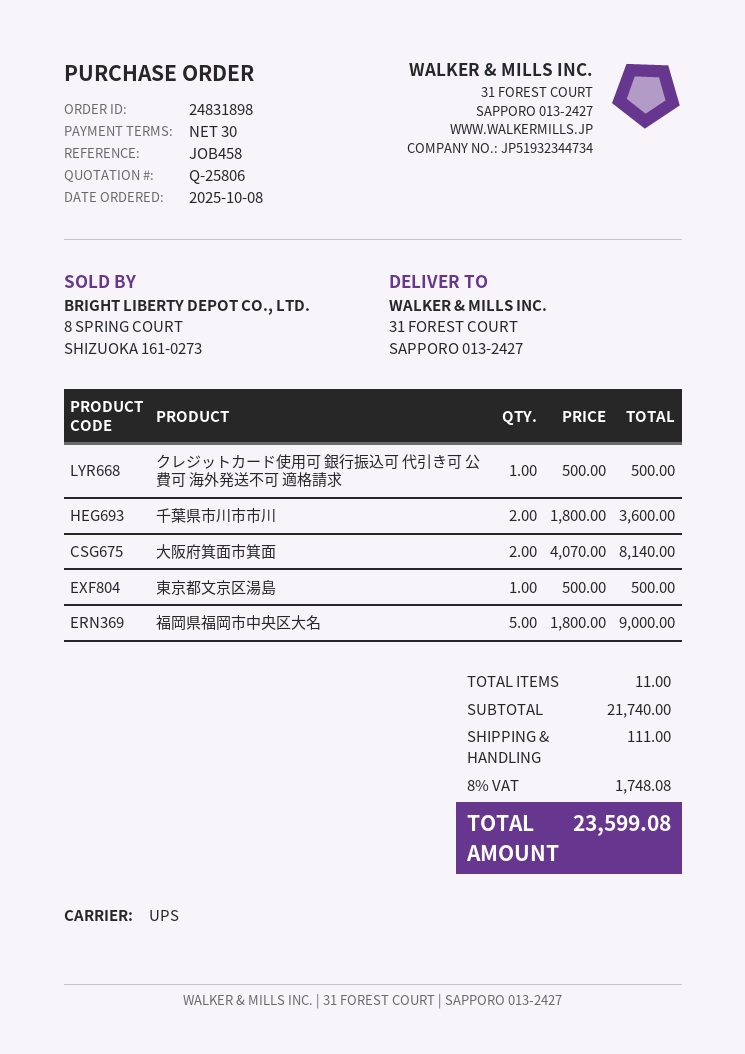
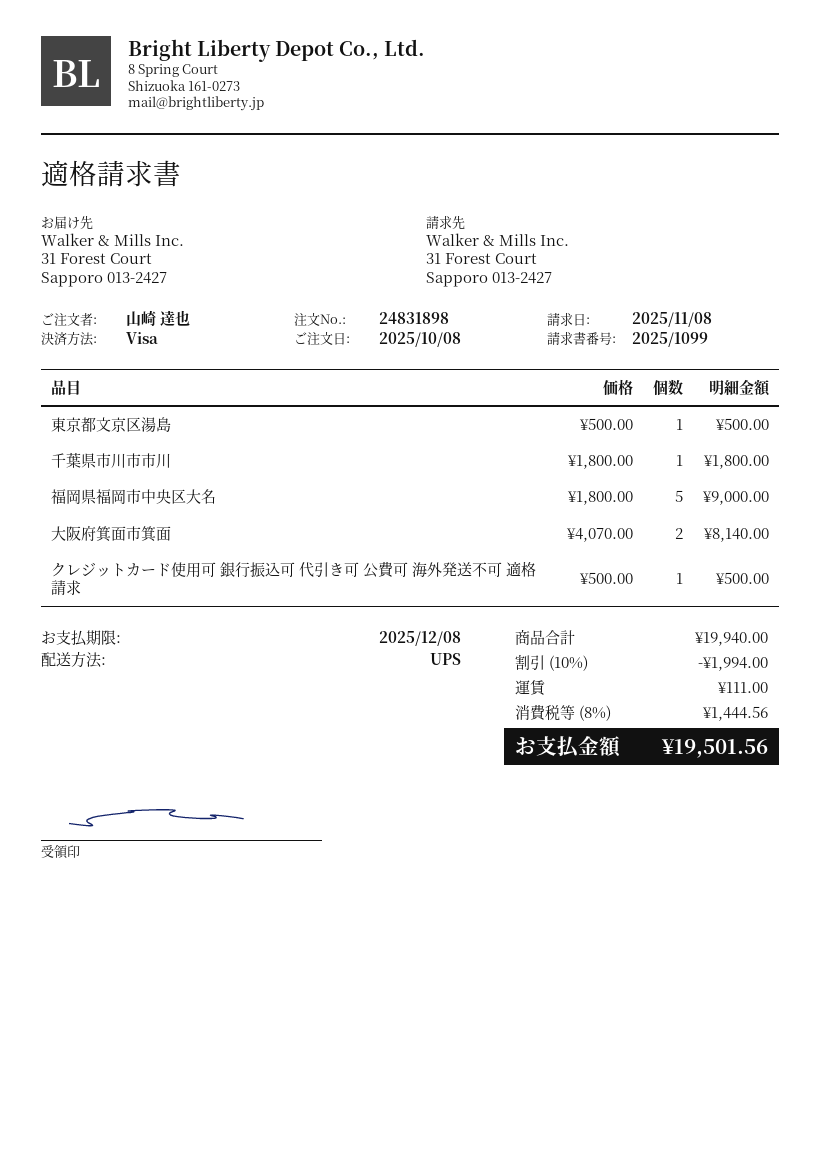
千葉県市川市市川: 2 x 1800.00 = 3600.00 -> 1 x 1800.00 = 1800.00
subtotal: 21740.00 -> 19940.00
discount: none -> 10% = 1994.00
tax: 8% = 1748.08 -> 8% = 1444.56
total: 23599.08 -> 19501.56

